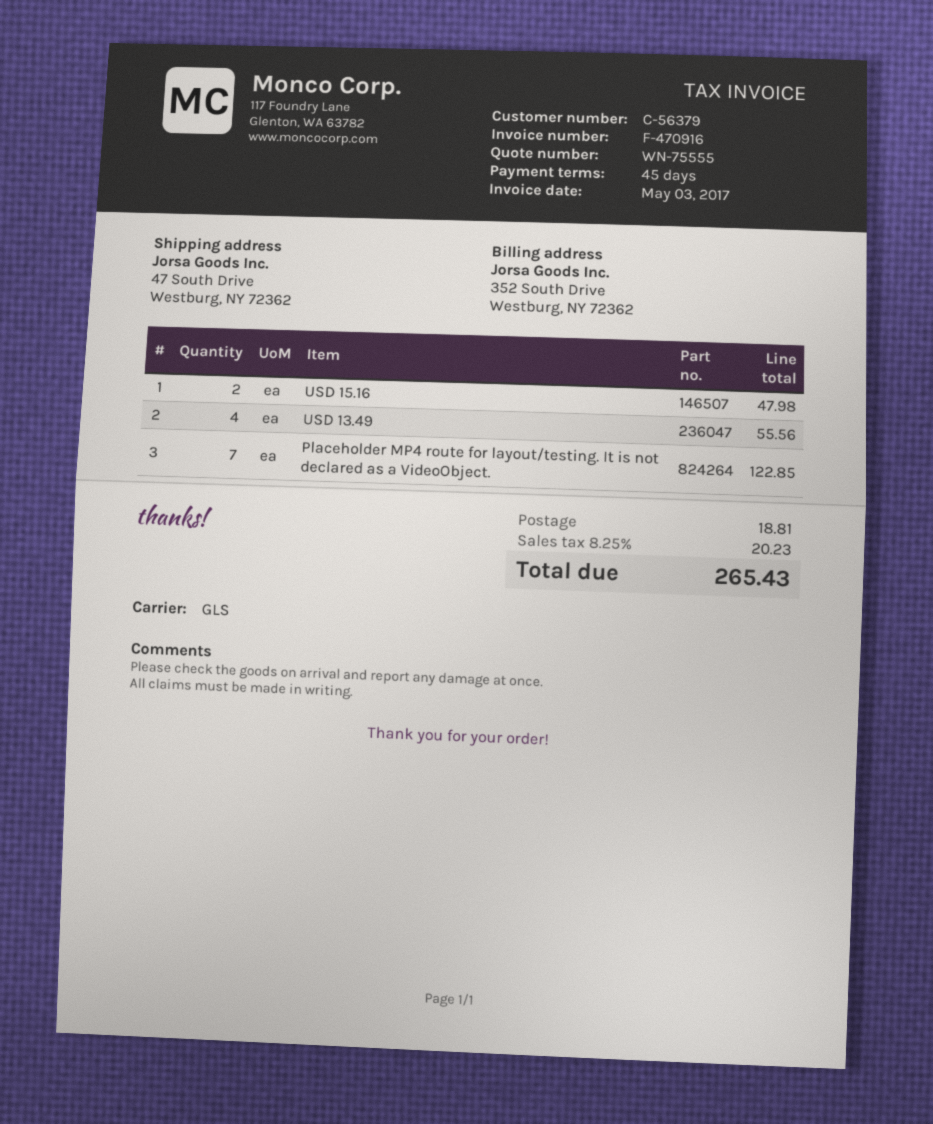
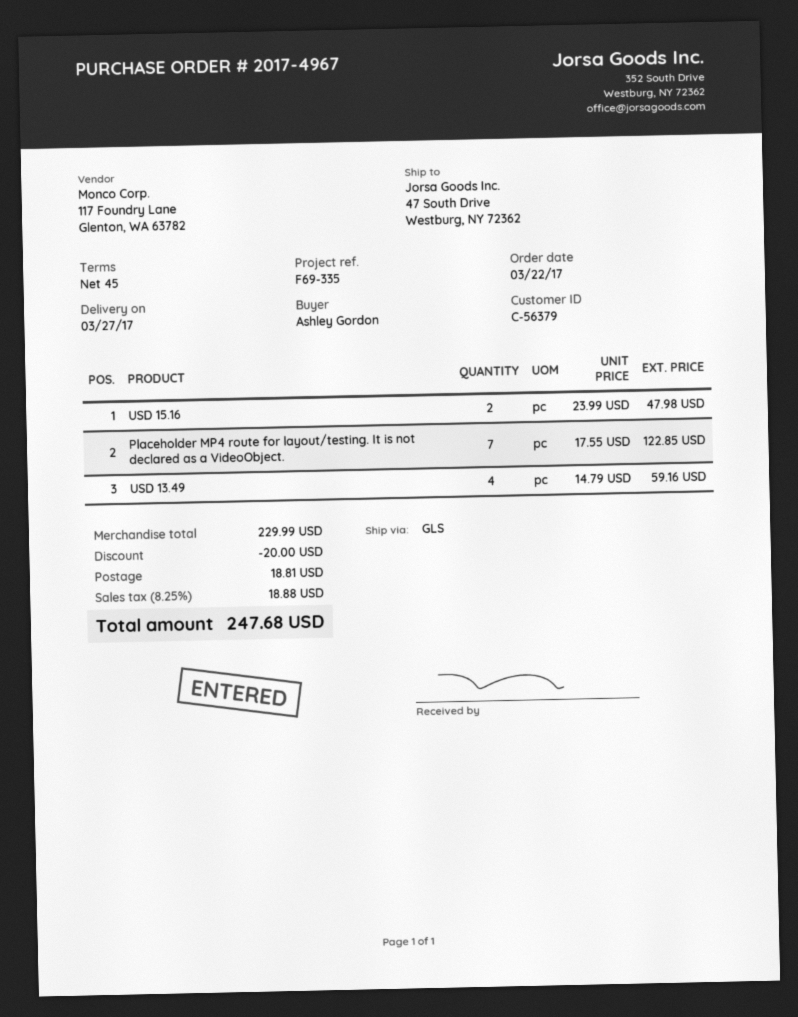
USD 13.49: 4 for 55.56 -> 4 for 59.16
discount: none -> 20.00
tax: 8.25% = 20.23 -> 8.25% = 18.88
total: 265.43 -> 247.68

